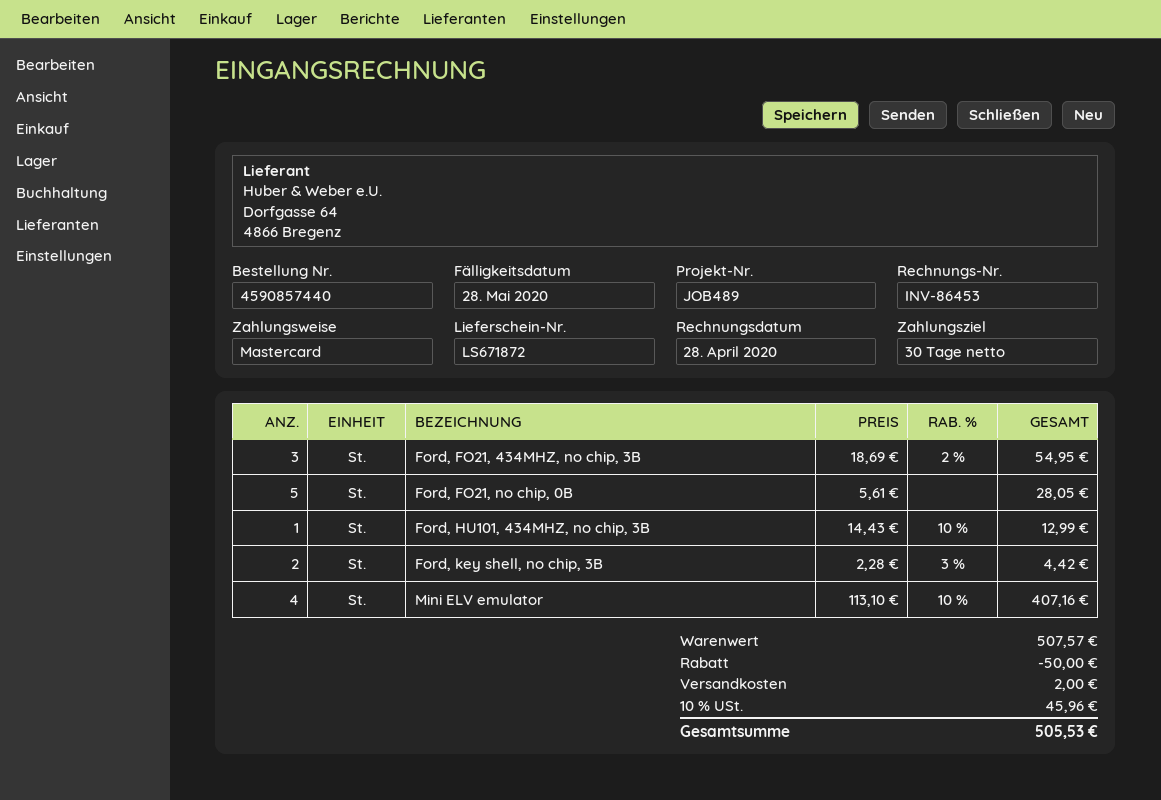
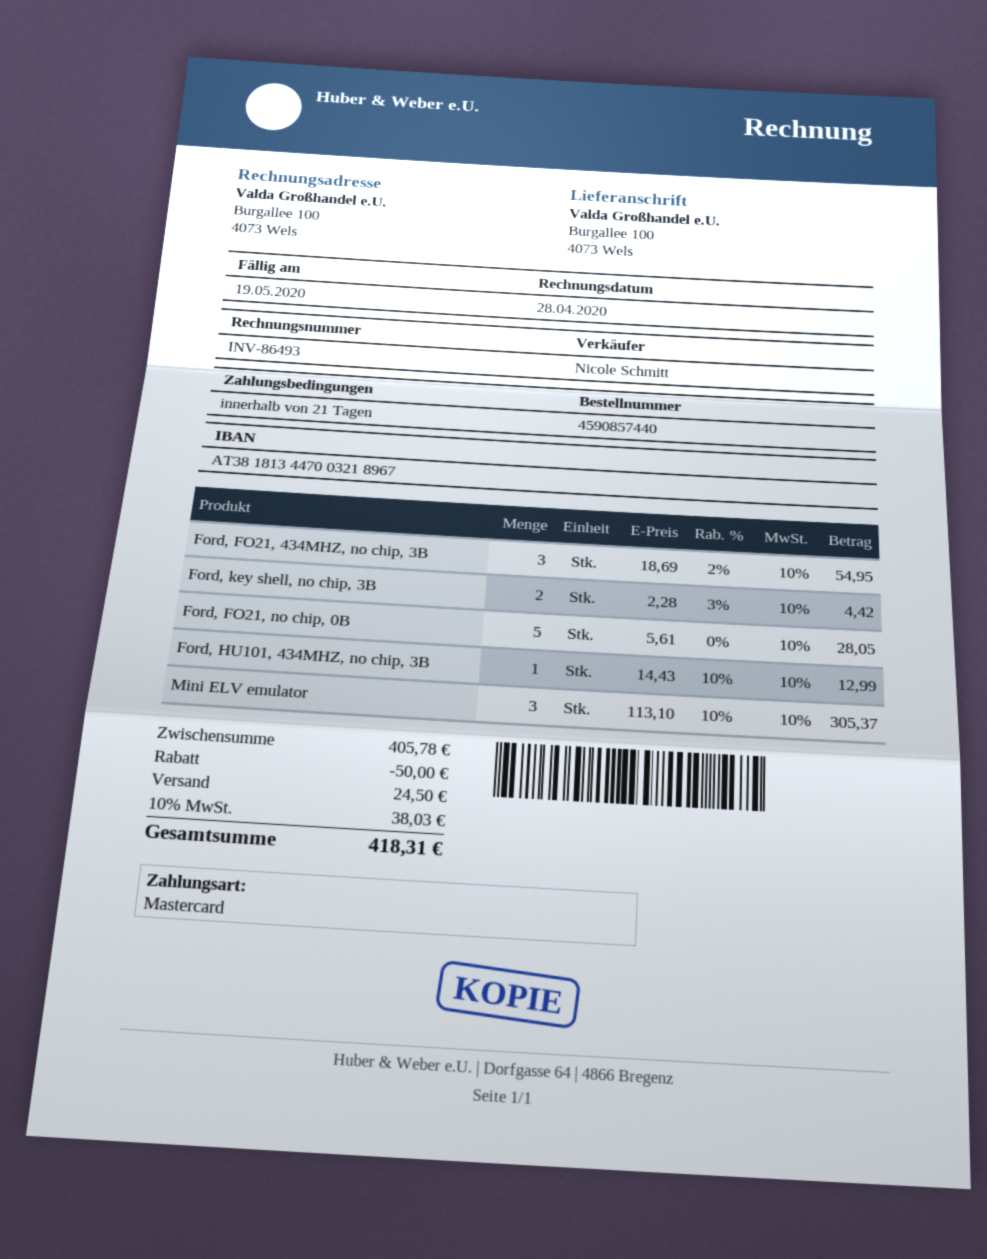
invoice number: INV-86453 -> INV-86493
payment terms: 30 days -> 21 days
due date: 2020-05-28 -> 2020-05-19
Mini ELV emulator: 4 x 113.10 - 10% = 407.16 -> 3 x 113.10 - 10% = 305.37
subtotal: 507.57 -> 405.78
shipping: 2.00 -> 24.50
tax: 10% = 45.96 -> 10% = 38.03
total: 505.53 -> 418.31

